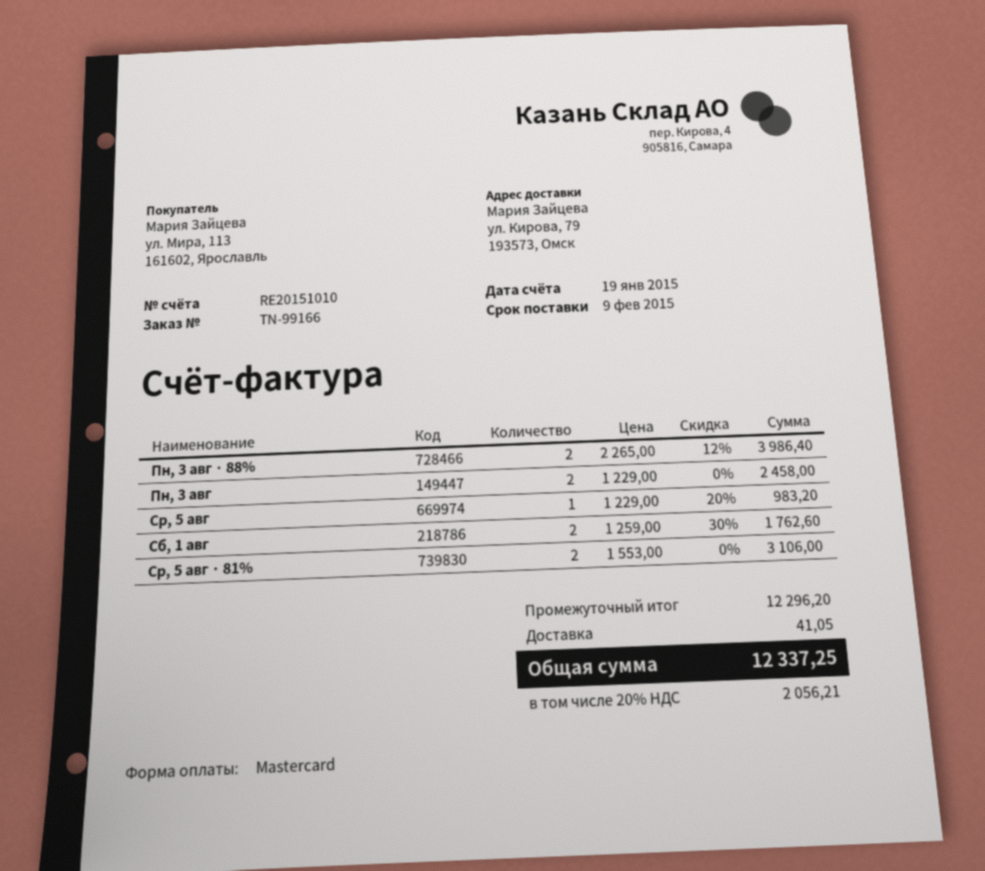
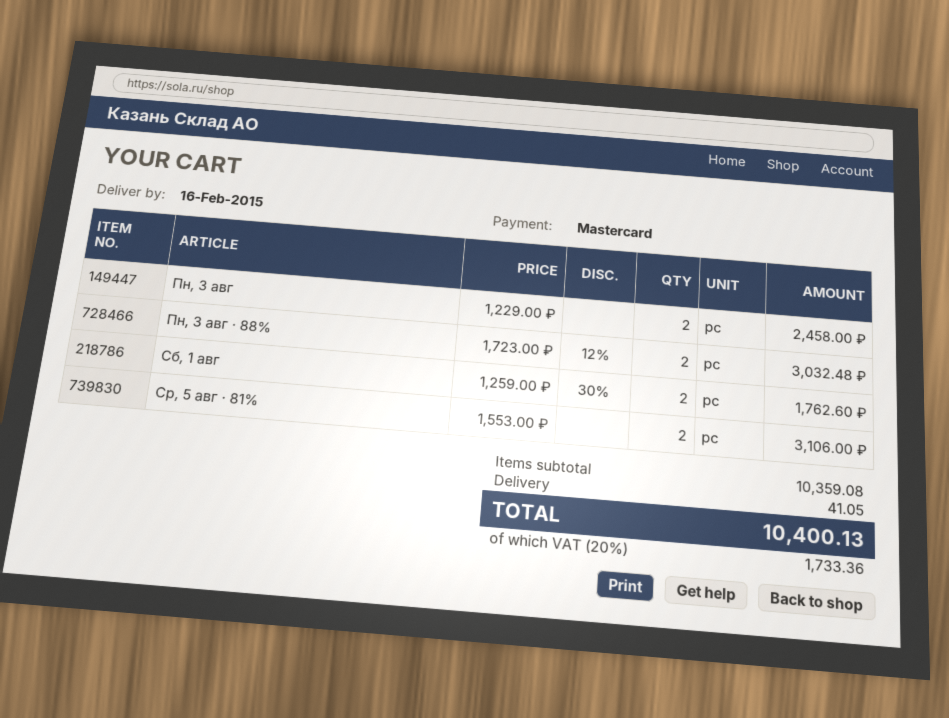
delivery date: 2015-02-09 -> 2015-02-16
Пн, 3 авг · 88%: 2 x 2265.00 - 12% = 3986.40 -> 2 x 1723.00 - 12% = 3032.48
Ср, 5 авг: 1 x 1229.00 - 20% = 983.20 -> none
subtotal: 12296.20 -> 10359.08
tax: 20% = 2056.21 -> 20% = 1733.36
total: 12337.25 -> 10400.13

